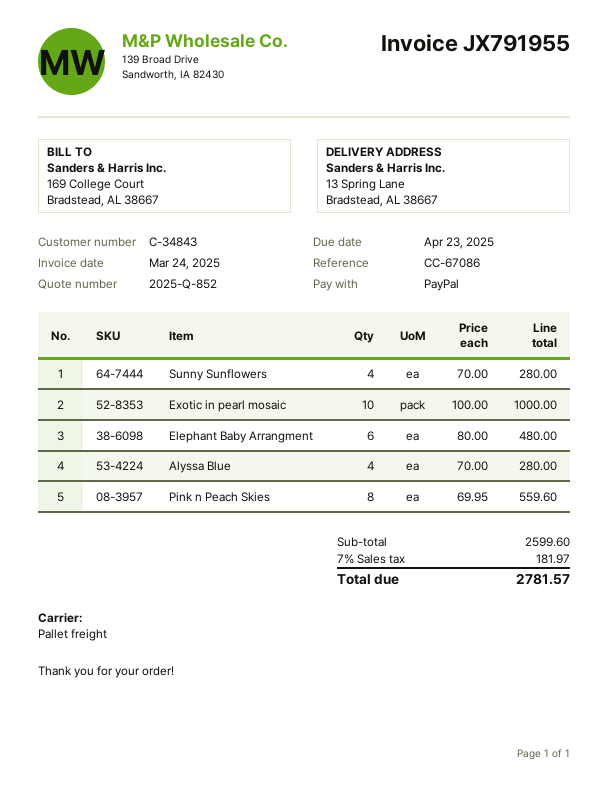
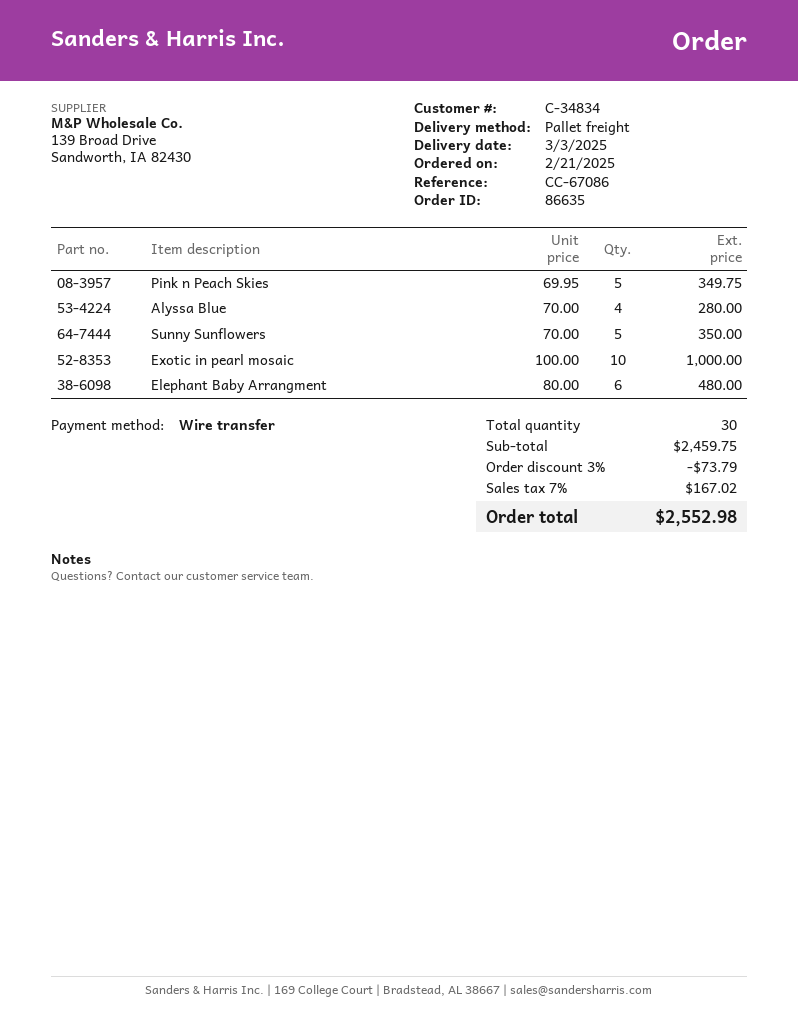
customer number: C-34843 -> C-34834
payment method: PayPal -> bank transfer
Sunny Sunflowers: 4 x 70.00 = 280.00 -> 5 x 70.00 = 350.00
Pink n Peach Skies: 8 x 69.95 = 559.60 -> 5 x 69.95 = 349.75
subtotal: 2599.60 -> 2459.75
discount: none -> 3% = 73.79
tax: 7% = 181.97 -> 7% = 167.02
total: 2781.57 -> 2552.98

